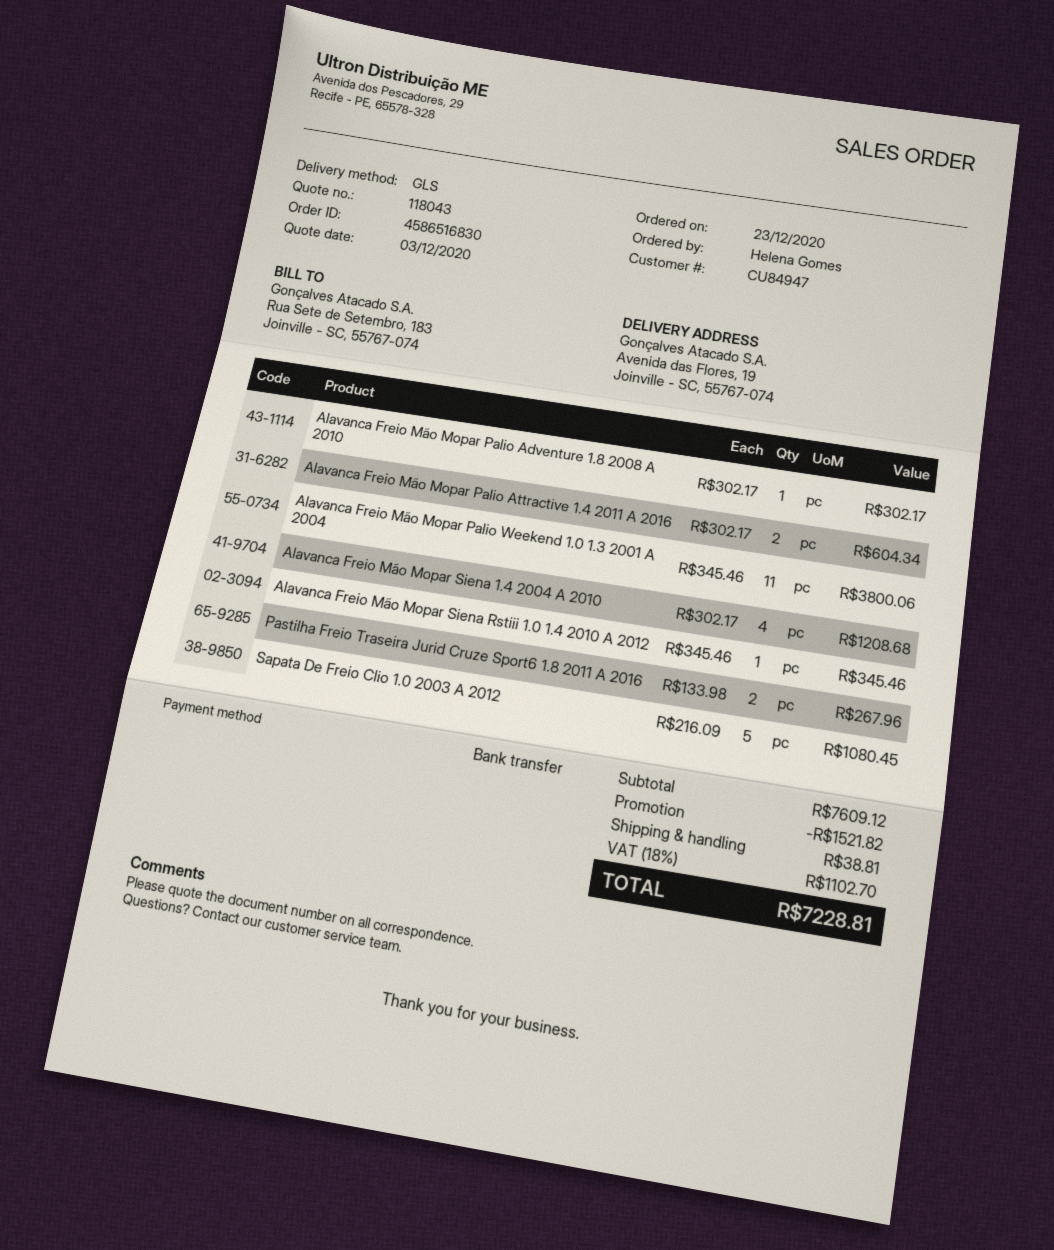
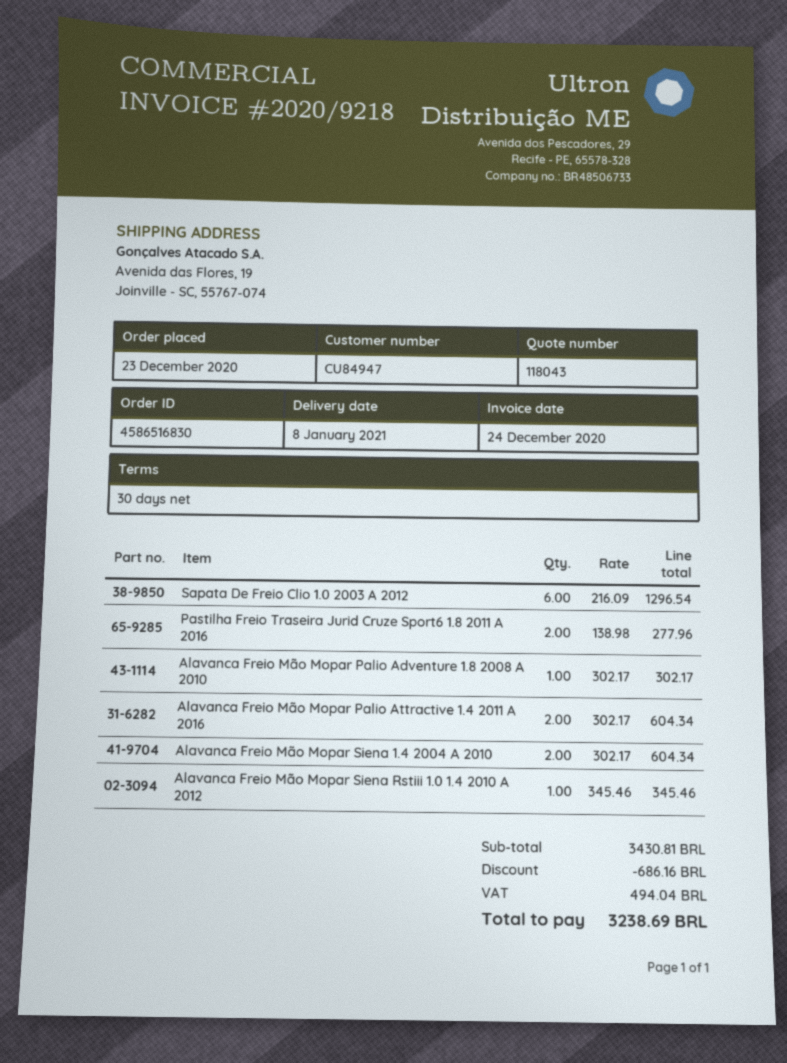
Alavanca Freio Mão Mopar Palio Weekend 1.0 1.3 2001 A 2004: 11 x 345.46 = 3800.06 -> none
Alavanca Freio Mão Mopar Siena 1.4 2004 A 2010: 4 x 302.17 = 1208.68 -> 2 x 302.17 = 604.34
Pastilha Freio Traseira Jurid Cruze Sport6 1.8 2011 A 2016: 2 x 133.98 = 267.96 -> 2 x 138.98 = 277.96
Sapata De Freio Clio 1.0 2003 A 2012: 5 x 216.09 = 1080.45 -> 6 x 216.09 = 1296.54
subtotal: 7609.12 -> 3430.81
discount: 1521.82 -> 686.16
shipping: 38.81 -> none
tax: 1102.70 -> 494.04
total: 7228.81 -> 3238.69

